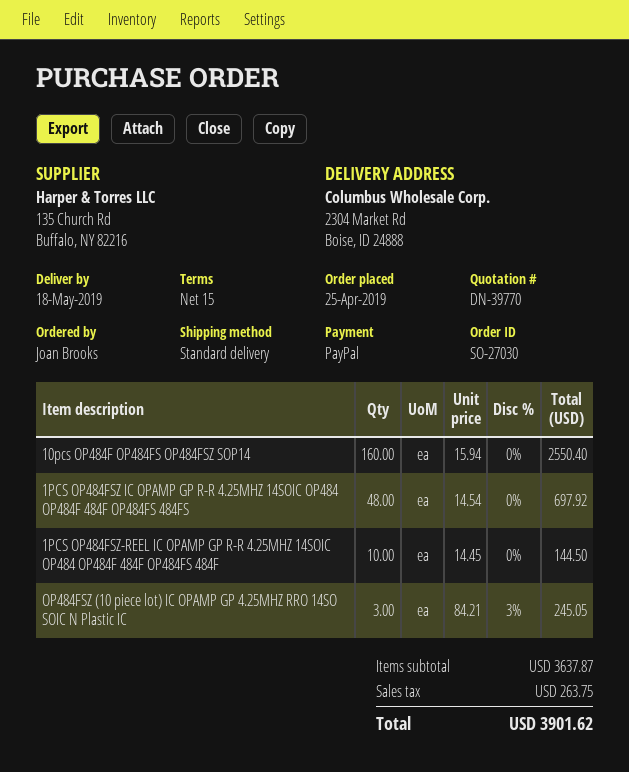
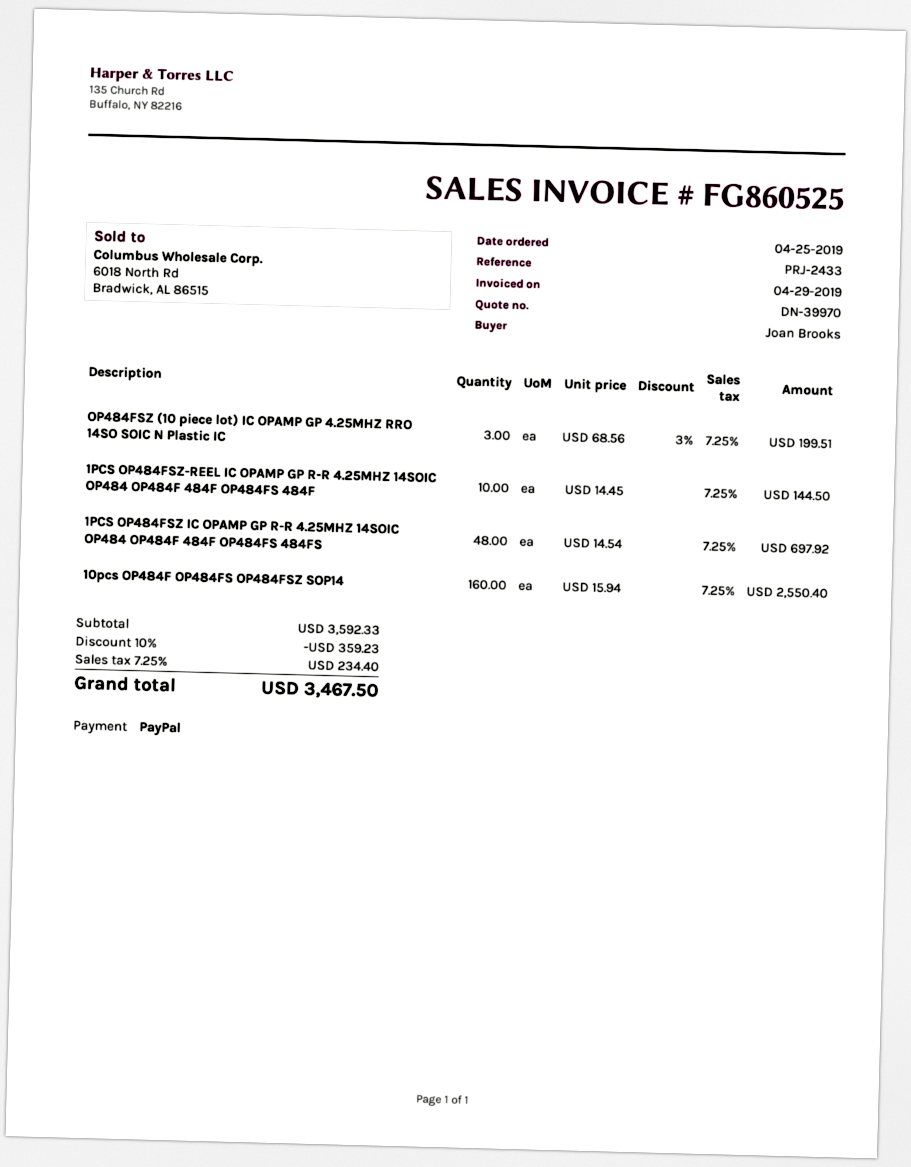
quote number: DN-39770 -> DN-39970
OP484FSZ (10 piece lot) IC OPAMP GP 4.25MHZ RRO 14SO SOIC N Plastic IC: 3 x 84.21 - 3% = 245.05 -> 3 x 68.56 - 3% = 199.51
subtotal: 3637.87 -> 3592.33
discount: none -> 10% = 359.23
tax: 263.75 -> 234.40
total: 3901.62 -> 3467.50

